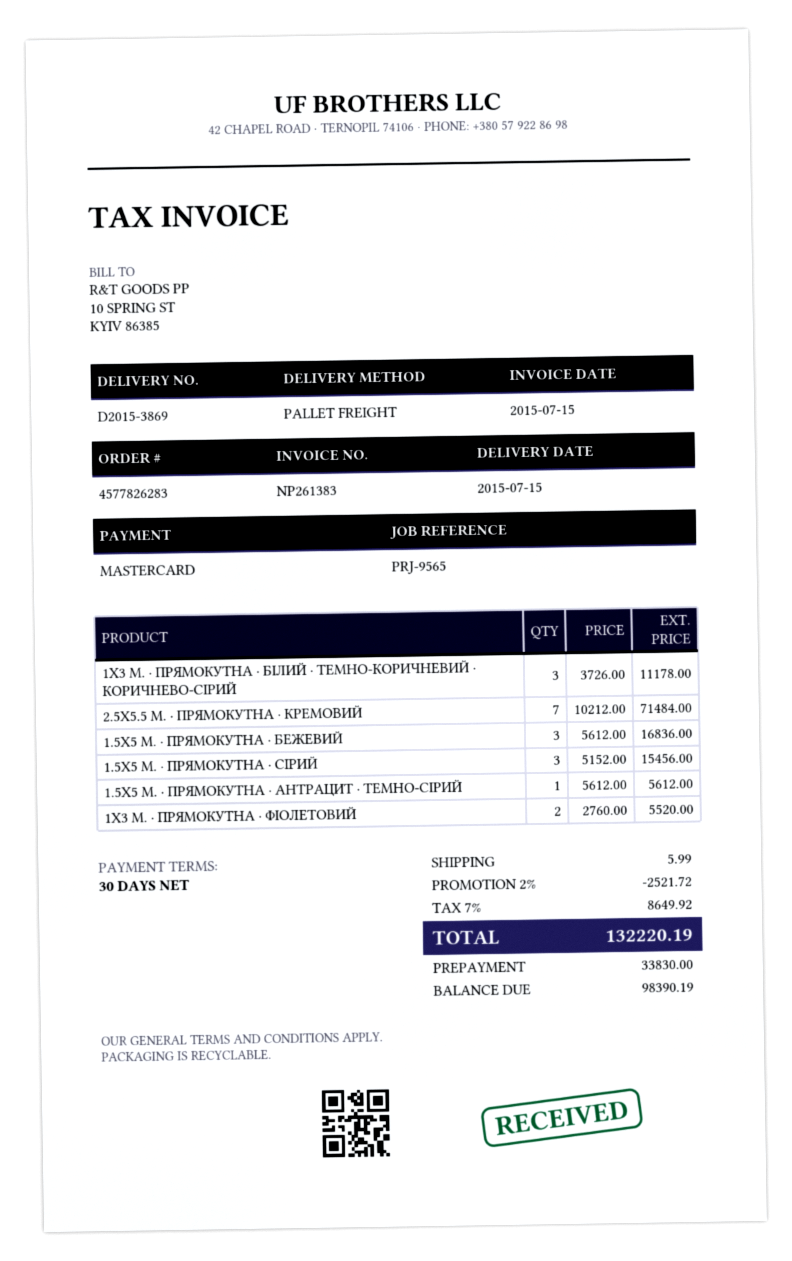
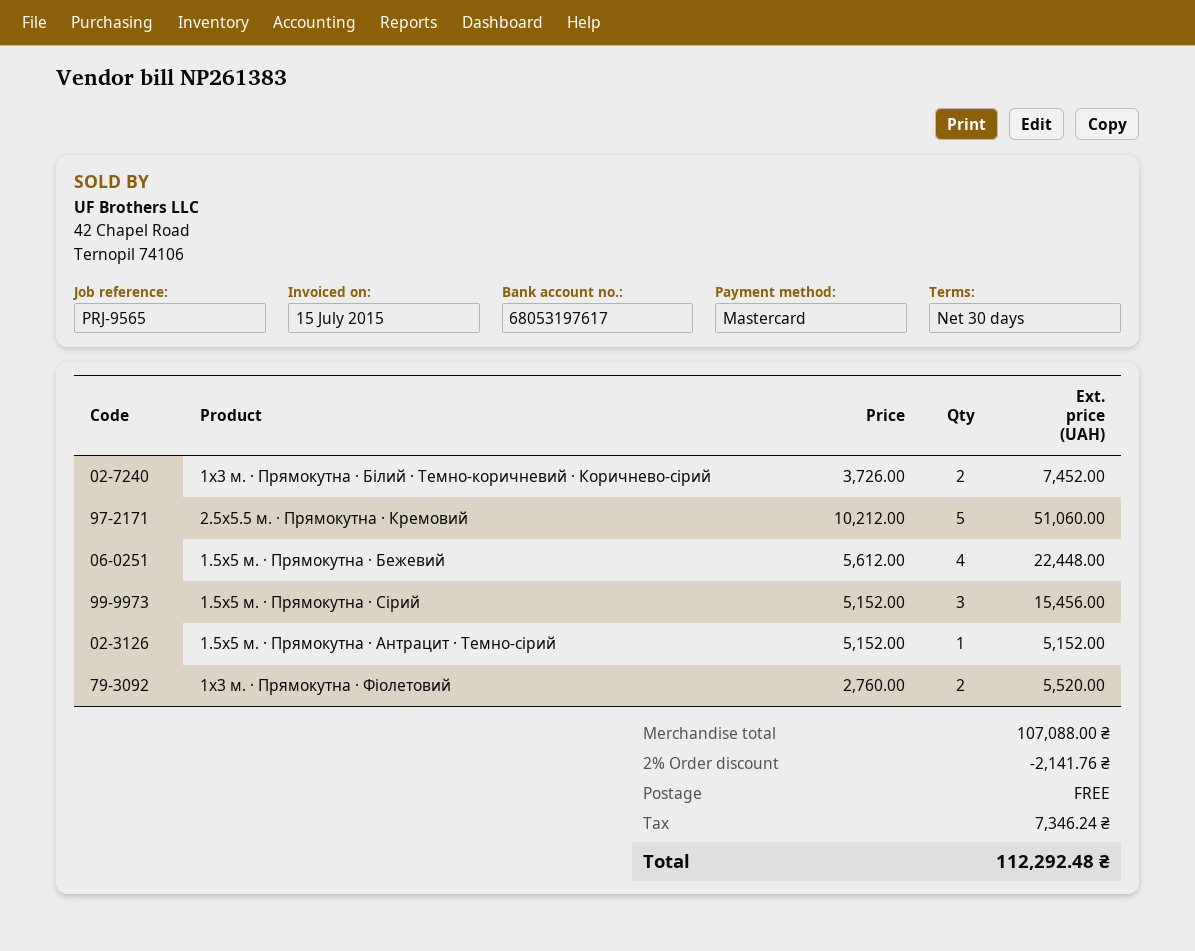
1X3 М. · ПРЯМОКУТНА · БІЛИЙ · ТЕМНО-КОРИЧНЕВИЙ · КОРИЧНЕВО-СІРИЙ: 3 x 3726.00 = 11178.00 -> 2 x 3726.00 = 7452.00
2.5X5.5 М. · ПРЯМОКУТНА · КРЕМОВИЙ: 7 x 10212.00 = 71484.00 -> 5 x 10212.00 = 51060.00
1.5X5 М. · ПРЯМОКУТНА · БЕЖЕВИЙ: 3 x 5612.00 = 16836.00 -> 4 x 5612.00 = 22448.00
1.5X5 М. · ПРЯМОКУТНА · АНТРАЦИТ · ТЕМНО-СІРИЙ: 1 x 5612.00 = 5612.00 -> 1 x 5152.00 = 5152.00
discount: 2% = 2521.72 -> 2% = 2141.76
shipping: 5.99 -> 0.00
tax: 8649.92 -> 7346.24
total: 132220.19 -> 112292.48

